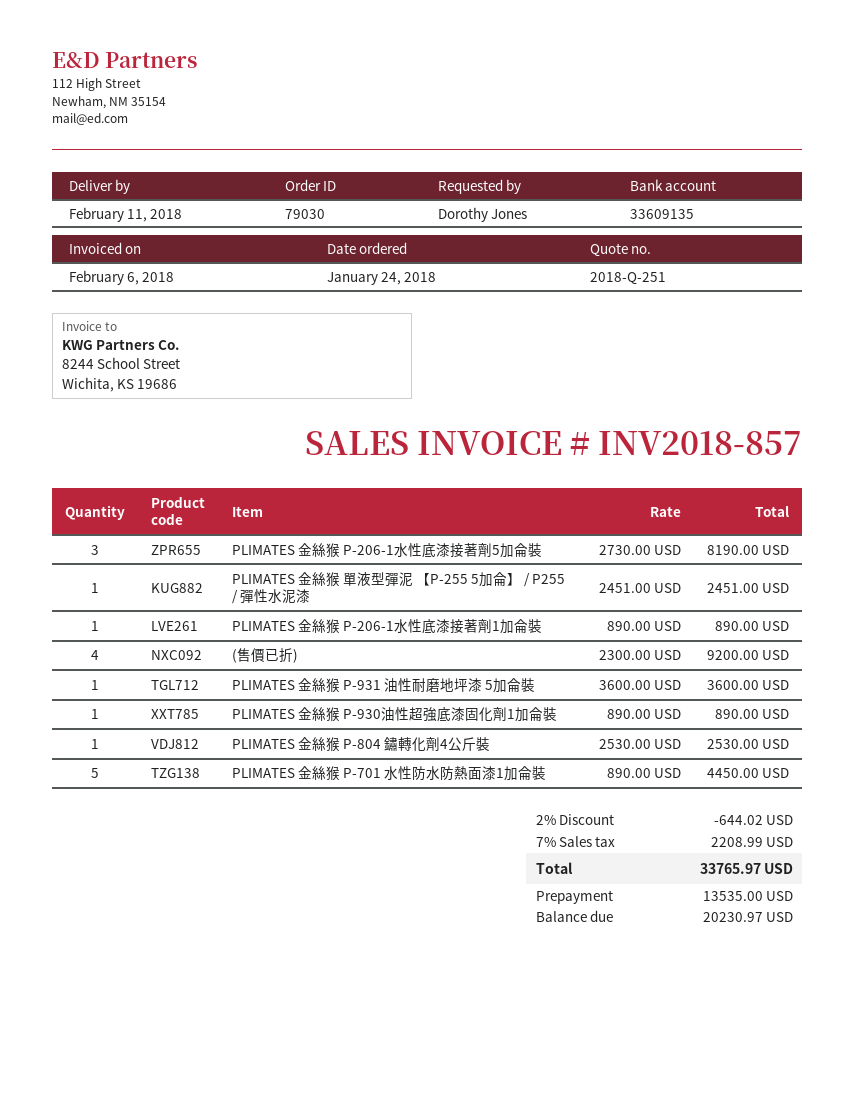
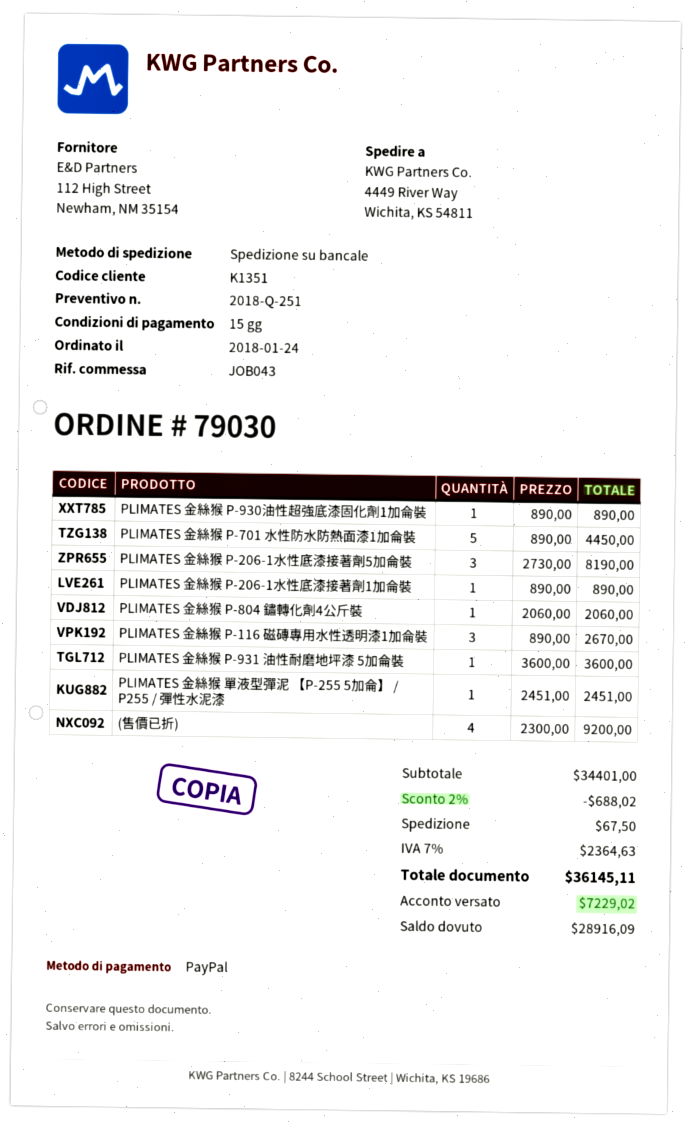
PLIMATES 金絲猴 P-804 鏽轉化劑4公斤裝: 1 x 2530.00 = 2530.00 -> 1 x 2060.00 = 2060.00
PLIMATES 金絲猴 P-116 磁磚專用水性透明漆1加侖裝: none -> 3 x 890.00 = 2670.00
discount: 2% = 644.02 -> 2% = 688.02
shipping: none -> 67.50
tax: 7% = 2208.99 -> 7% = 2364.63
total: 33765.97 -> 36145.11
deposit: 13535.00 -> 7229.02
balance: 20230.97 -> 28916.09

